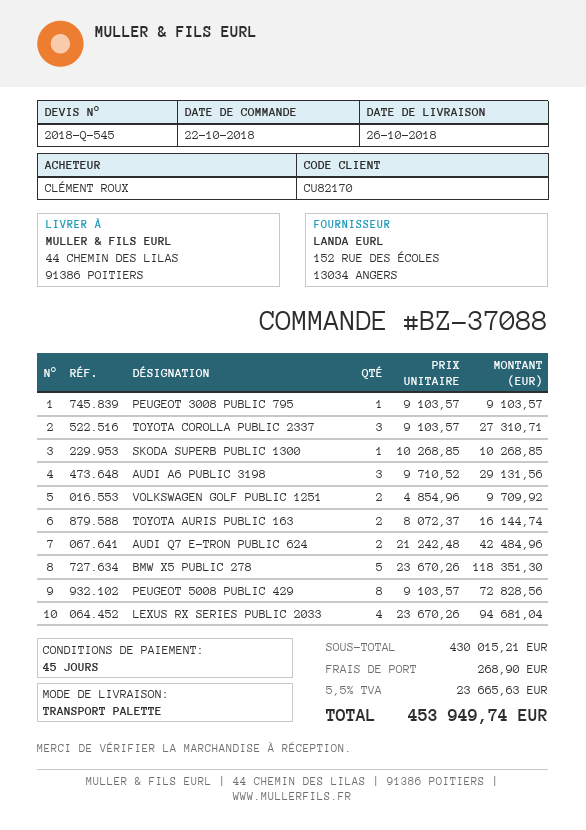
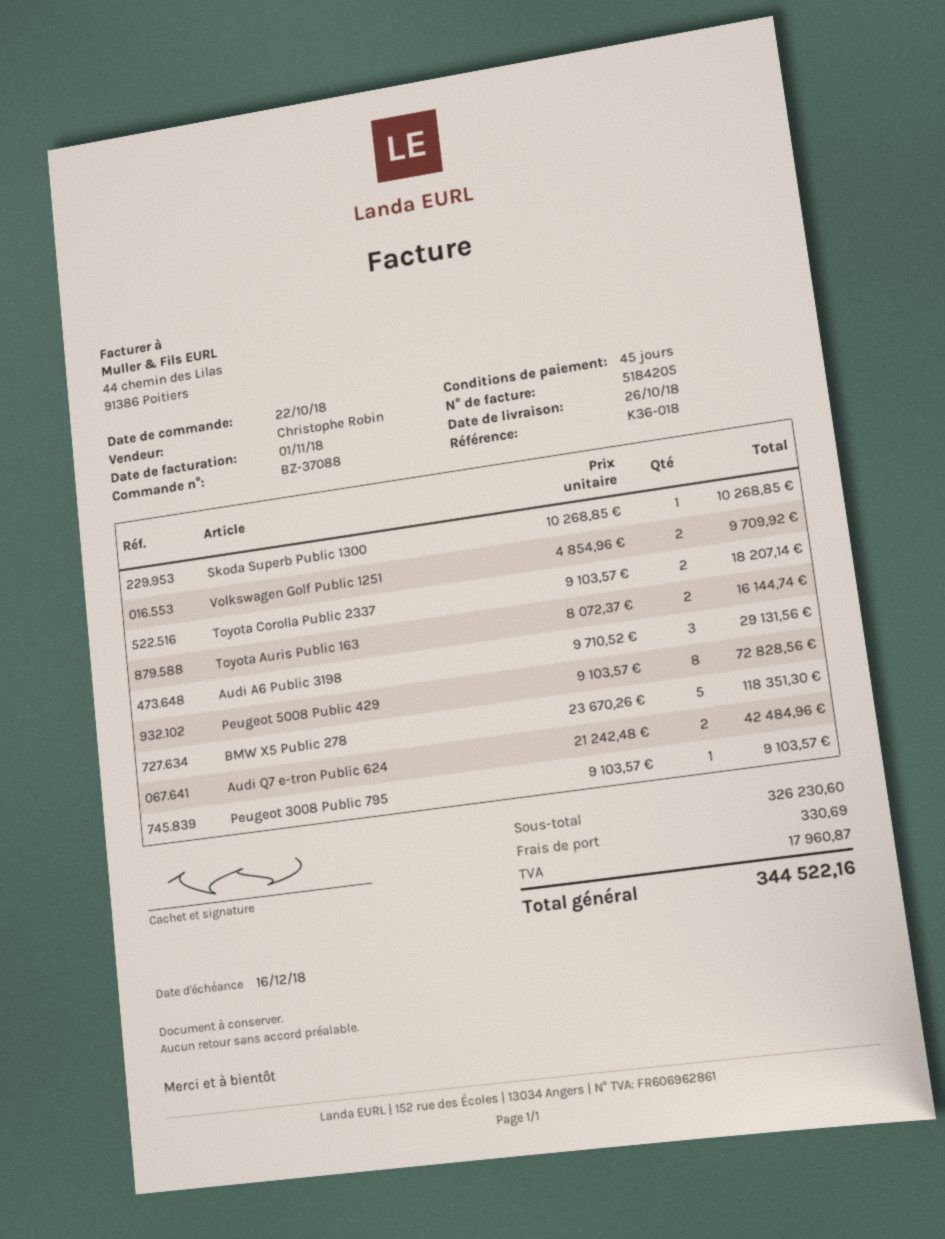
TOYOTA COROLLA PUBLIC 2337: 3 x 9103.57 = 27310.71 -> 2 x 9103.57 = 18207.14
LEXUS RX SERIES PUBLIC 2033: 4 x 23670.26 = 94681.04 -> none
subtotal: 430015.21 -> 326230.60
shipping: 268.90 -> 330.69
tax: 23665.63 -> 17960.87
total: 453949.74 -> 344522.16

